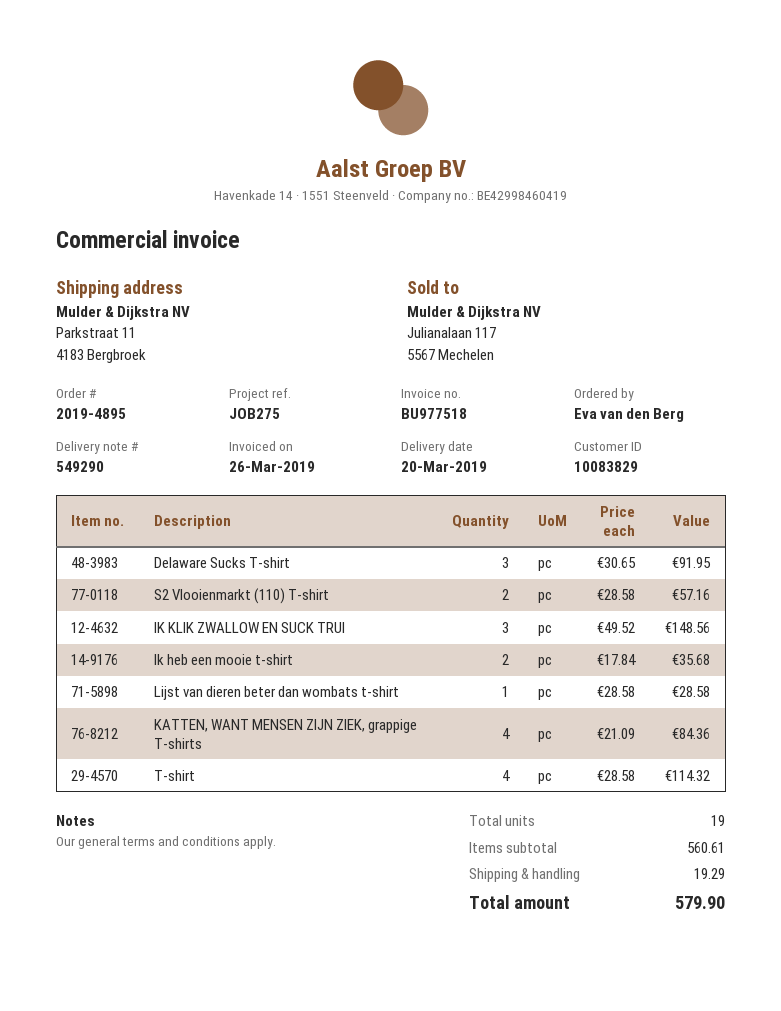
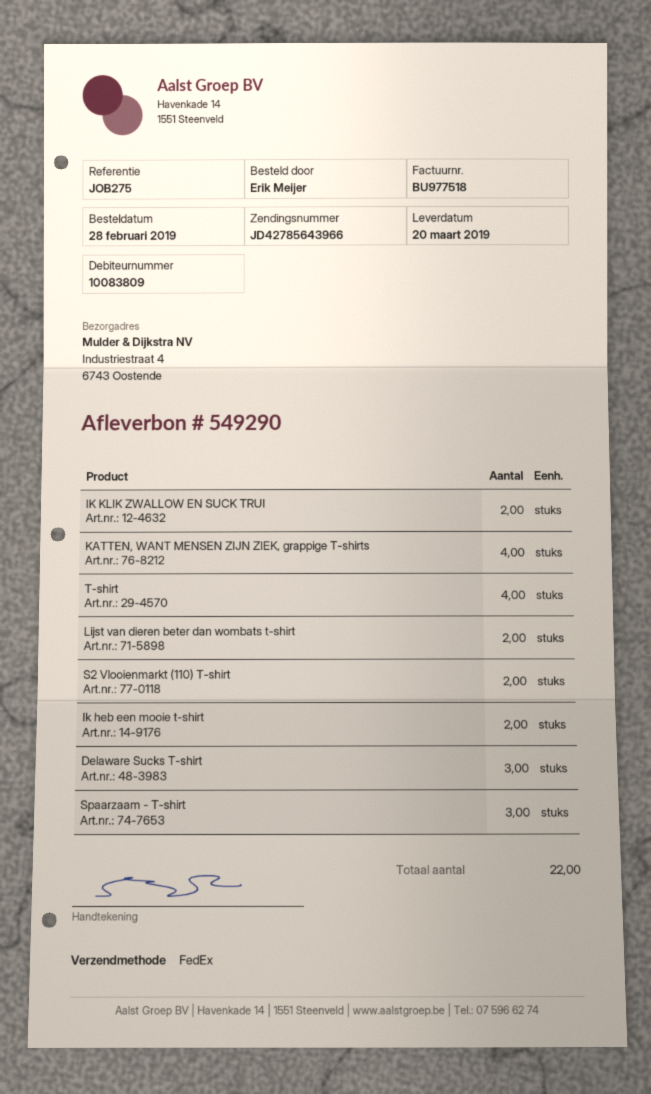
customer number: 10083829 -> 10083809
ordered by: Eva van den Berg -> Erik Meijer
ship to: Parkstraat 11, 4183 Bergbroek -> Industriestraat 4, 6743 Oostende
IK KLIK ZWALLOW EN SUCK TRUI: 3 -> 2
Lijst van dieren beter dan wombats t-shirt: 1 -> 2
Spaarzaam - T-shirt: none -> 3
total quantity: 19 -> 22

